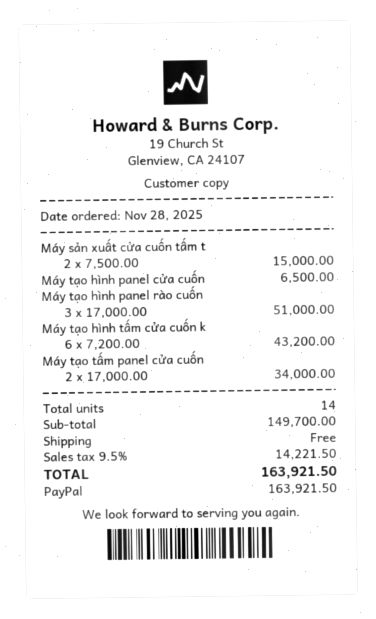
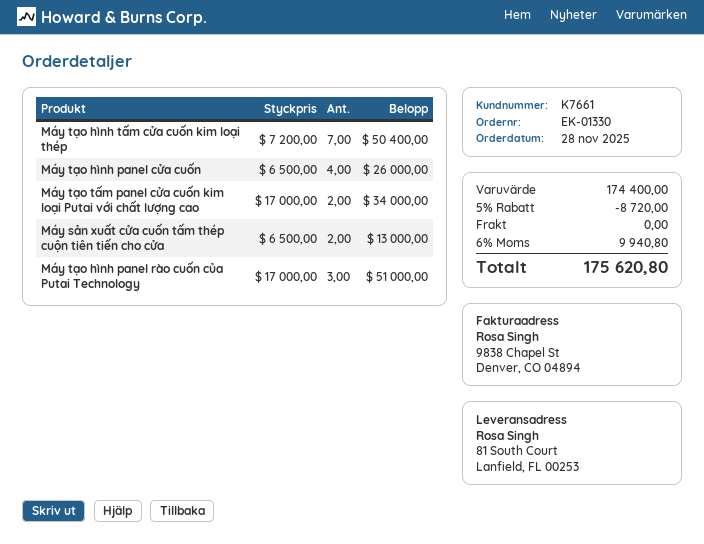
Máy sản xuất cửa cuốn tấm t: 2 x 7500.00 = 15000.00 -> 2 x 6500.00 = 13000.00
Máy tạo hình panel cửa cuốn: 1 x 6500.00 = 6500.00 -> 4 x 6500.00 = 26000.00
Máy tạo hình tấm cửa cuốn k: 6 x 7200.00 = 43200.00 -> 7 x 7200.00 = 50400.00
subtotal: 149700.00 -> 174400.00
discount: none -> 5% = 8720.00
tax: 9.5% = 14221.50 -> 6% = 9940.80
total: 163921.50 -> 175620.80

